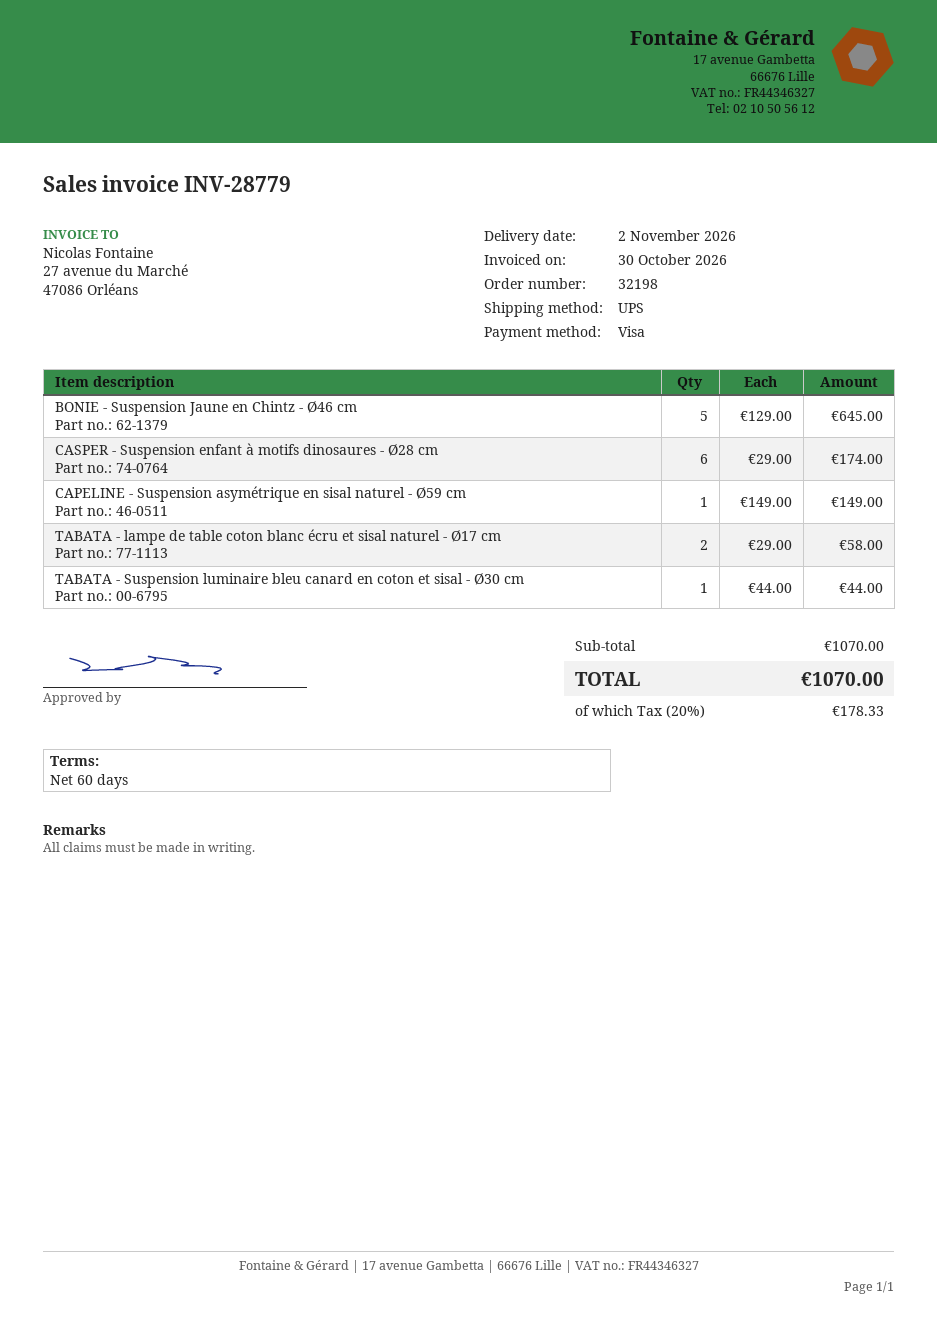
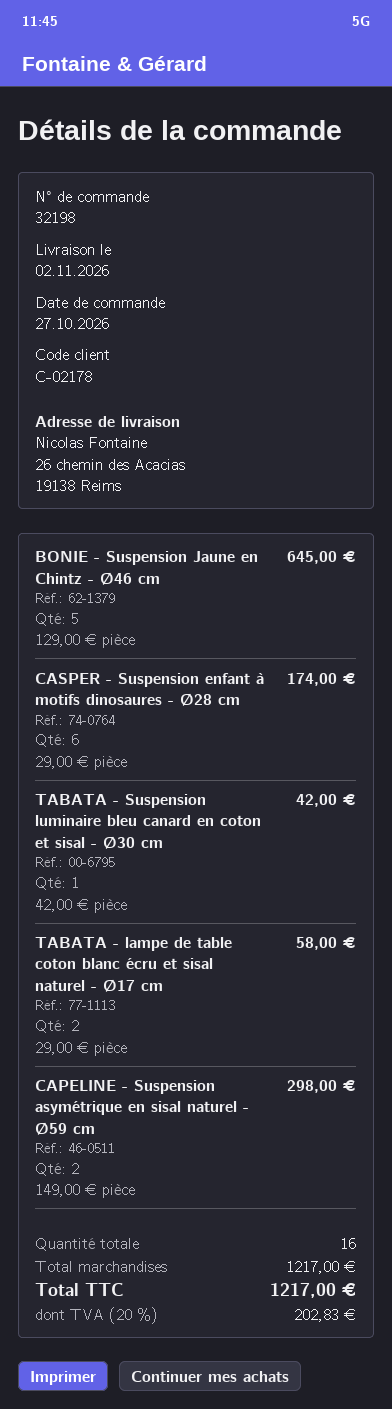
CAPELINE - Suspension asymétrique en sisal naturel - Ø59 cm: 1 x 149.00 = 149.00 -> 2 x 149.00 = 298.00
TABATA - Suspension luminaire bleu canard en coton et sisal - Ø30 cm: 1 x 44.00 = 44.00 -> 1 x 42.00 = 42.00
subtotal: 1070.00 -> 1217.00
tax: 20% = 178.33 -> 20% = 202.83
total: 1070.00 -> 1217.00

